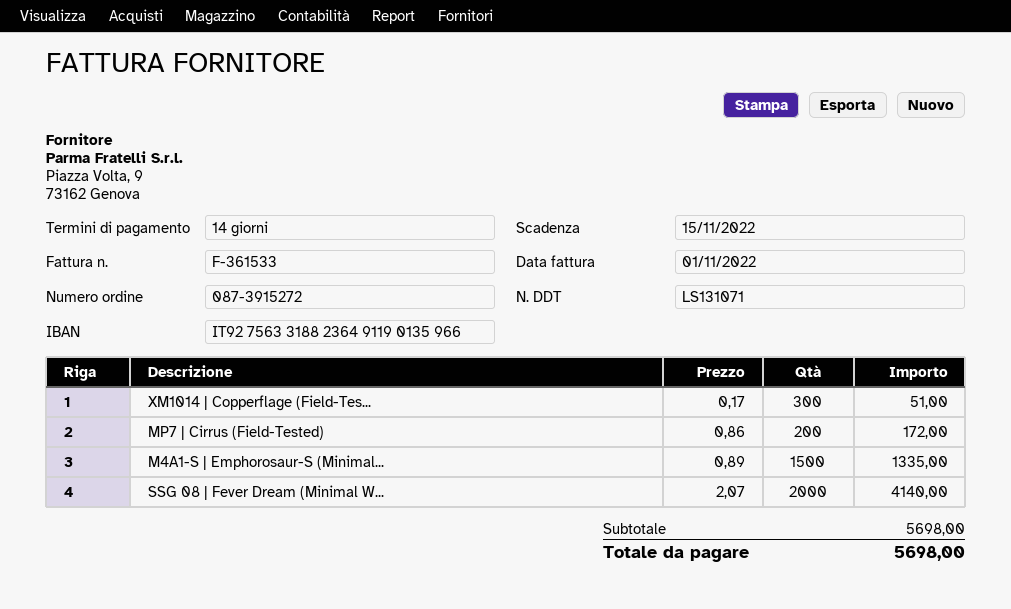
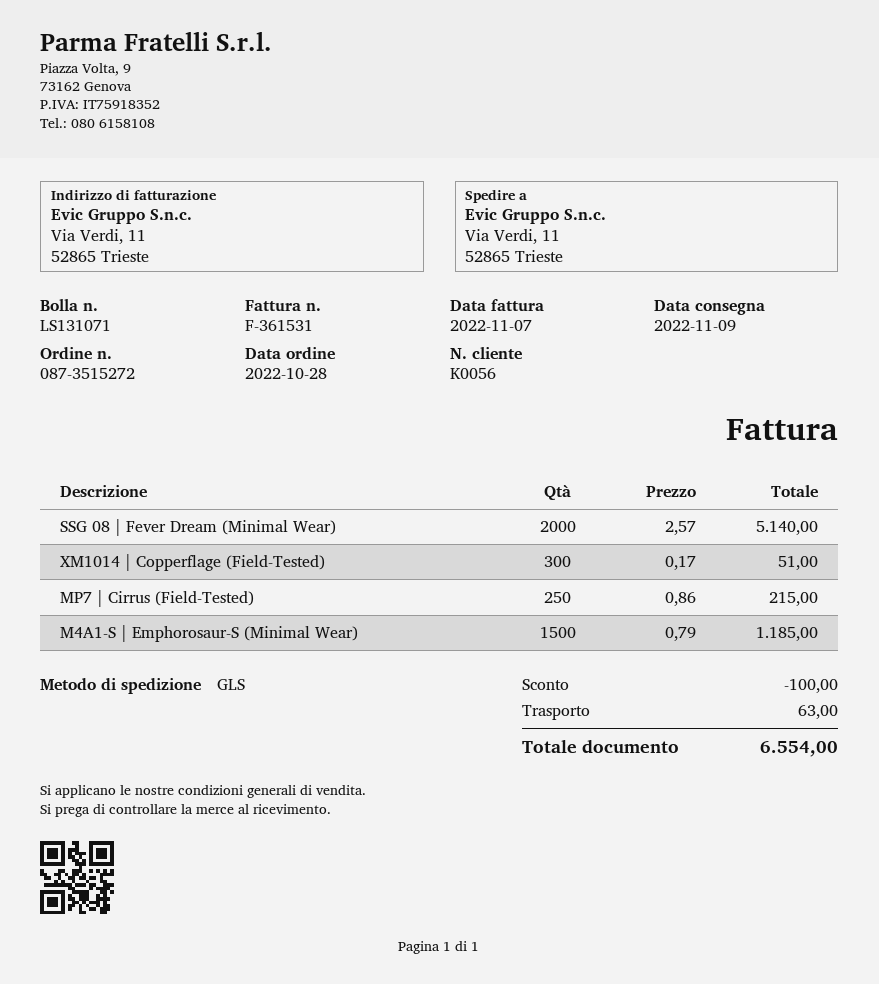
order number: 087-3915272 -> 087-3515272
invoice number: F-361533 -> F-361531
invoice date: 2022-11-01 -> 2022-11-07
MP7 | Cirrus (Field-Tested): 200 x 0.86 = 172.00 -> 250 x 0.86 = 215.00
M4A1-S | Emphorosaur-S (Minimal...: 1500 x 0.89 = 1335.00 -> 1500 x 0.79 = 1185.00
SSG 08 | Fever Dream (Minimal W...: 2000 x 2.07 = 4140.00 -> 2000 x 2.57 = 5140.00
discount: none -> 100.00
shipping: none -> 63.00
total: 5698.00 -> 6554.00

